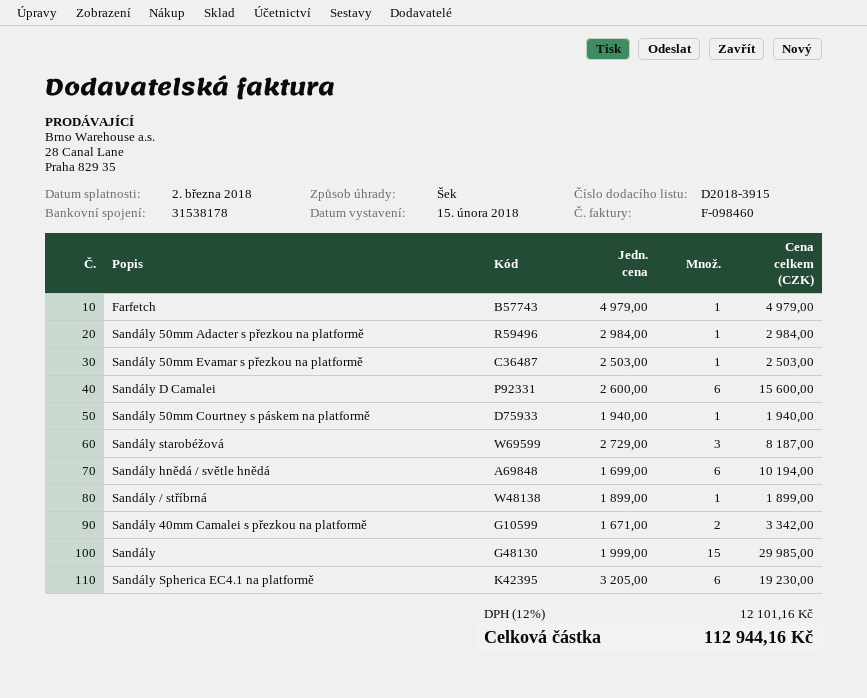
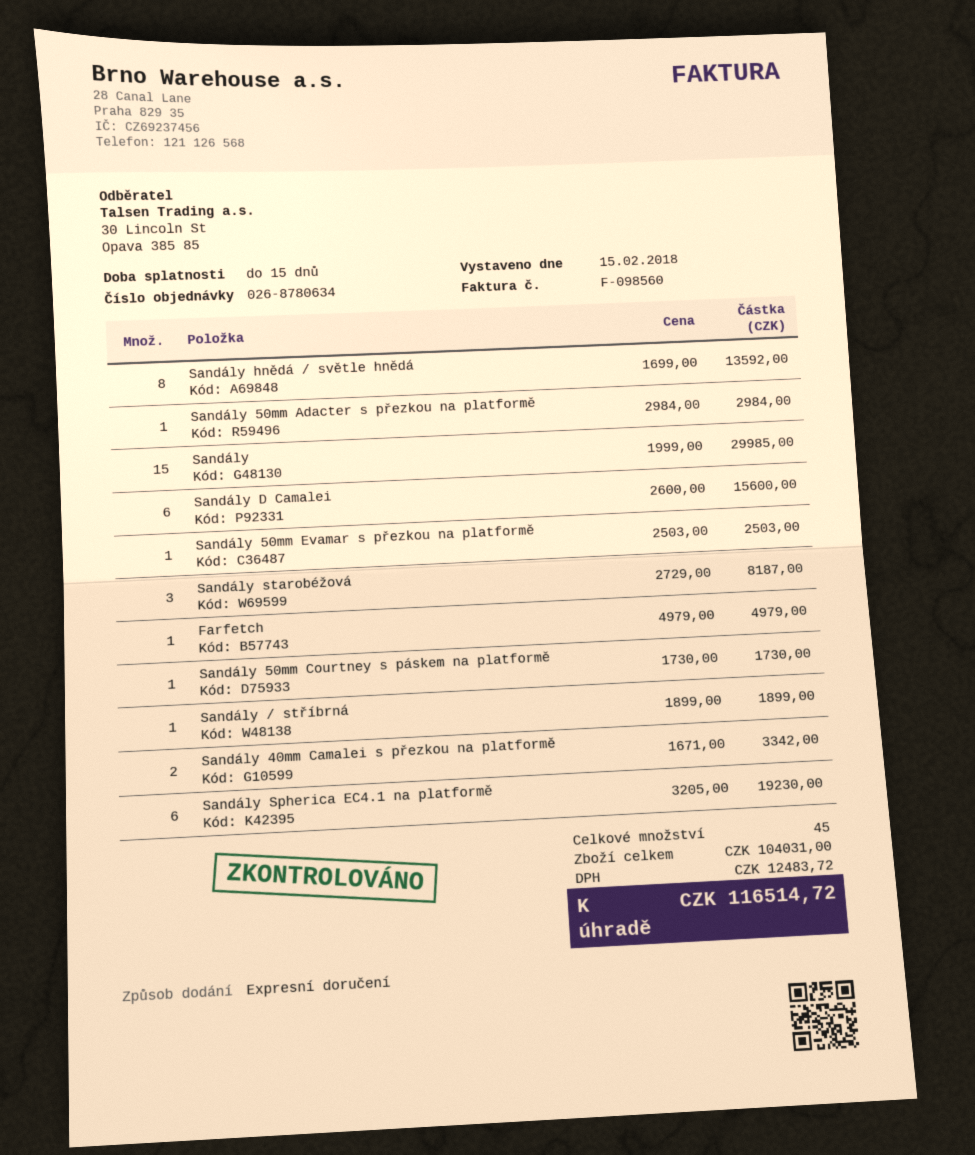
invoice number: F-098460 -> F-098560
Sandály 50mm Courtney s páskem na platformě: 1 x 1940.00 = 1940.00 -> 1 x 1730.00 = 1730.00
Sandály hnědá / světle hnědá: 6 x 1699.00 = 10194.00 -> 8 x 1699.00 = 13592.00
tax: 12101.16 -> 12483.72
total: 112944.16 -> 116514.72

